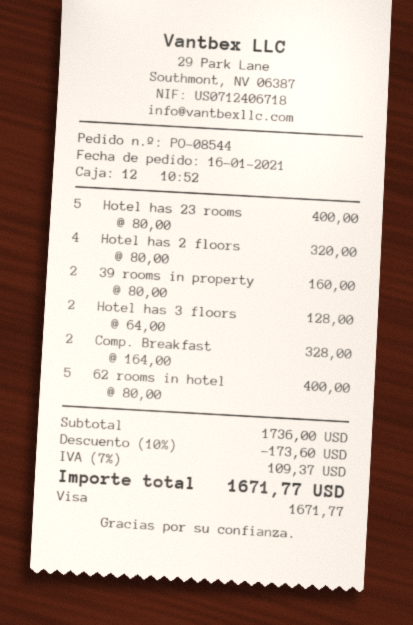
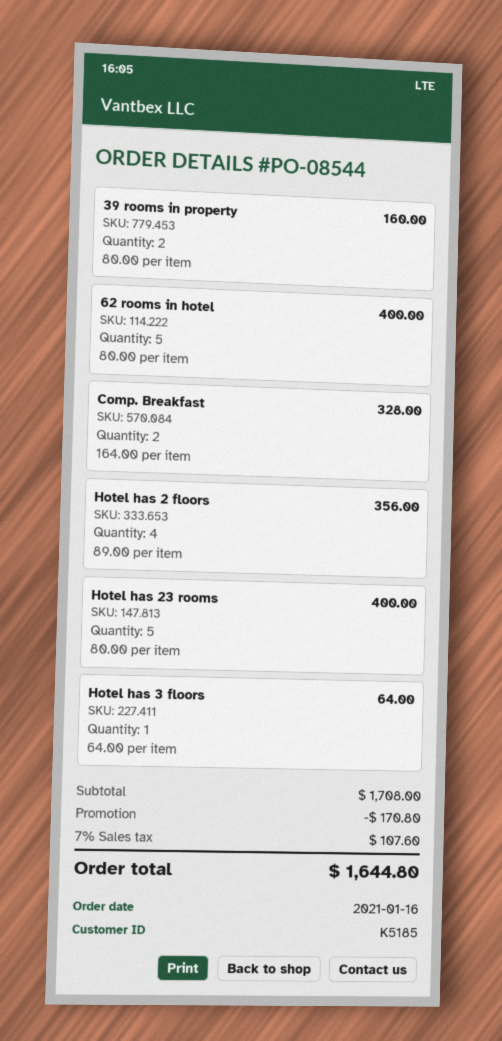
Hotel has 2 floors: 4 x 80.00 = 320.00 -> 4 x 89.00 = 356.00
Hotel has 3 floors: 2 x 64.00 = 128.00 -> 1 x 64.00 = 64.00
subtotal: 1736.00 -> 1708.00
discount: 173.60 -> 170.80
tax: 7% = 109.37 -> 7% = 107.60
total: 1671.77 -> 1644.80

